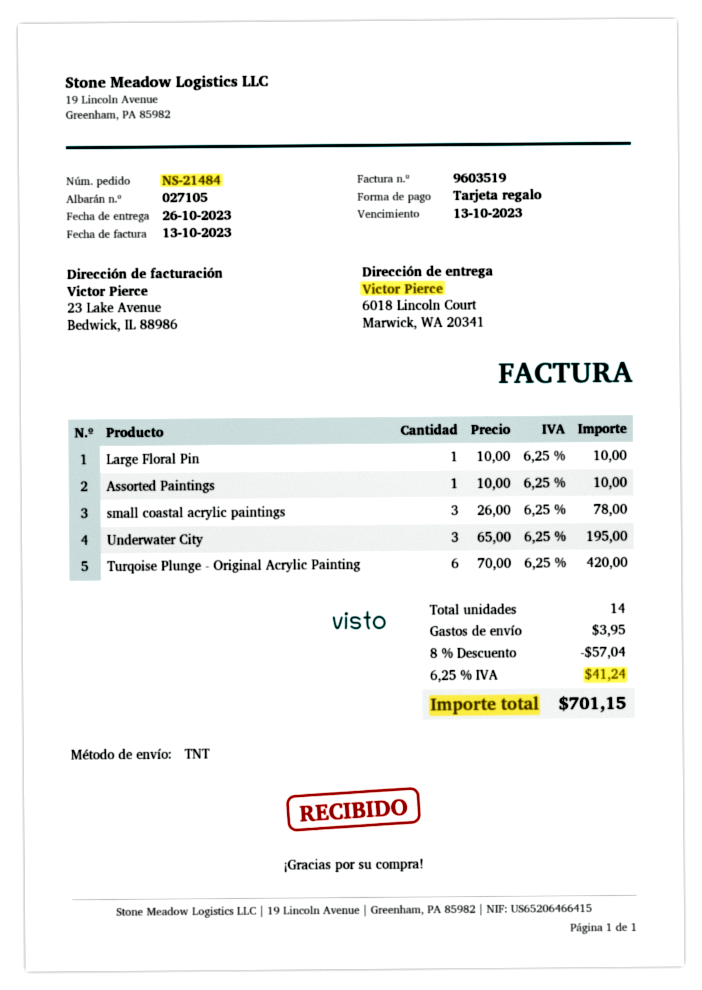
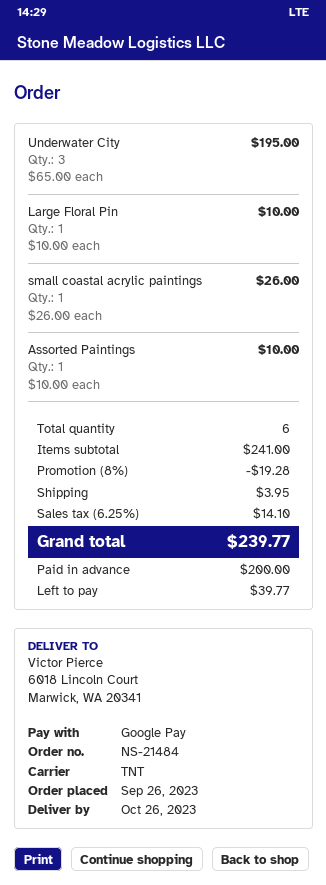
payment method: gift card -> Google Pay
small coastal acrylic paintings: 3 x 26.00 = 78.00 -> 1 x 26.00 = 26.00
Turqoise Plunge - Original Acrylic Painting: 6 x 70.00 = 420.00 -> none
total quantity: 14 -> 6
discount: 8% = 57.04 -> 8% = 19.28
tax: 6.25% = 41.24 -> 6.25% = 14.10
total: 701.15 -> 239.77

